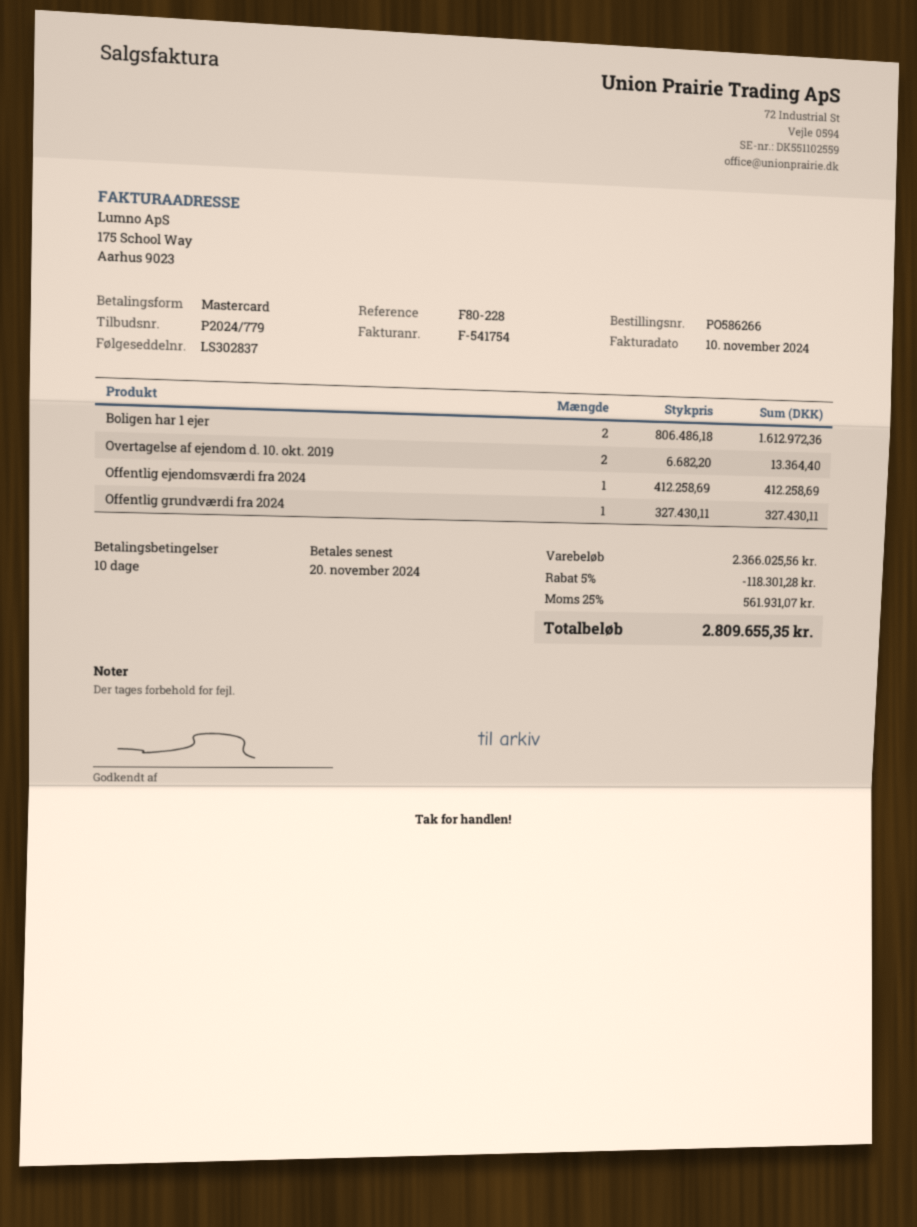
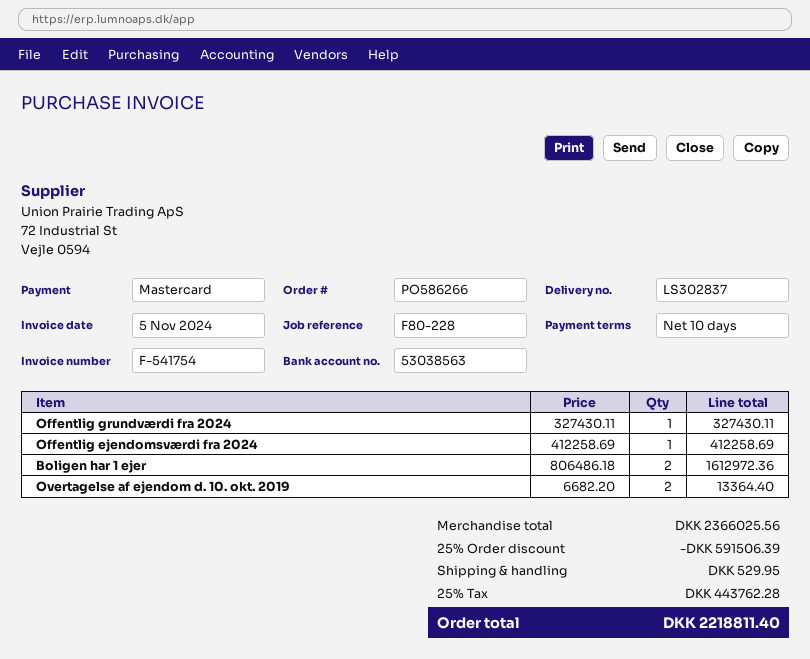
invoice date: 2024-11-10 -> 2024-11-05
discount: 5% = 118301.28 -> 25% = 591506.39
shipping: none -> 529.95
tax: 25% = 561931.07 -> 25% = 443762.28
total: 2809655.35 -> 2218811.40

